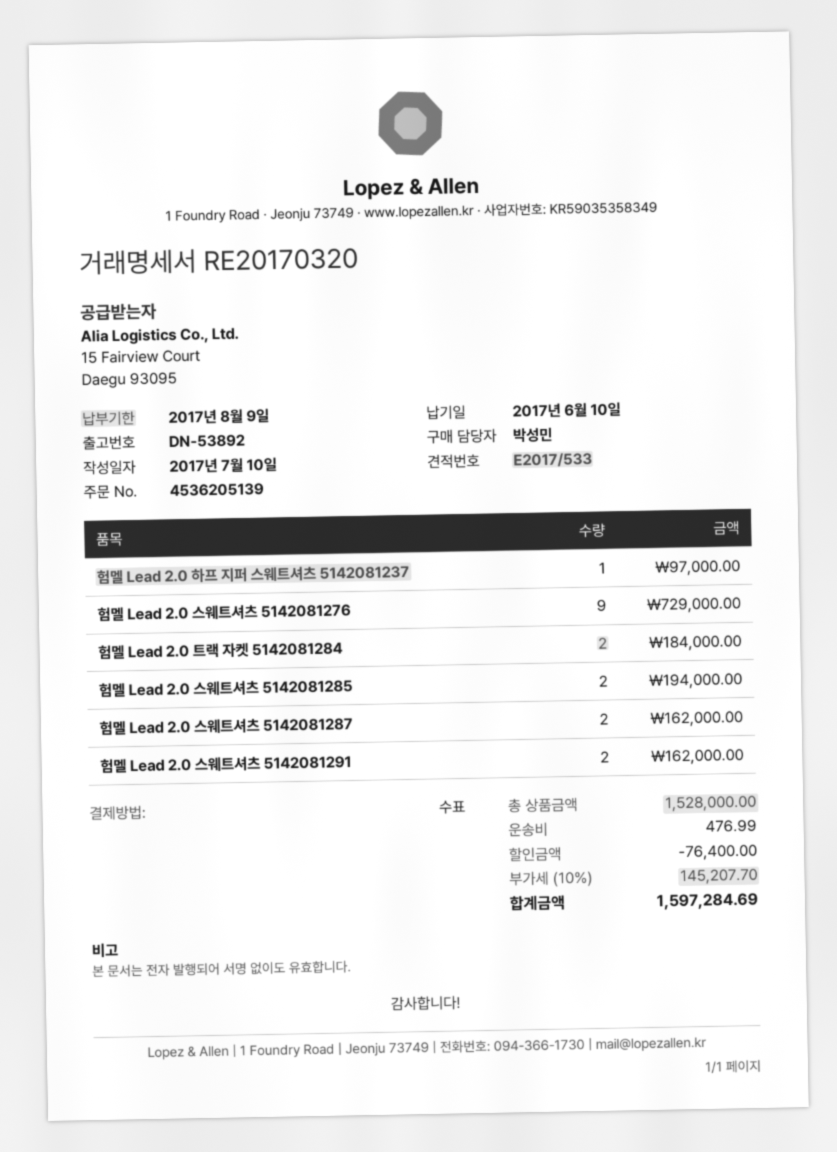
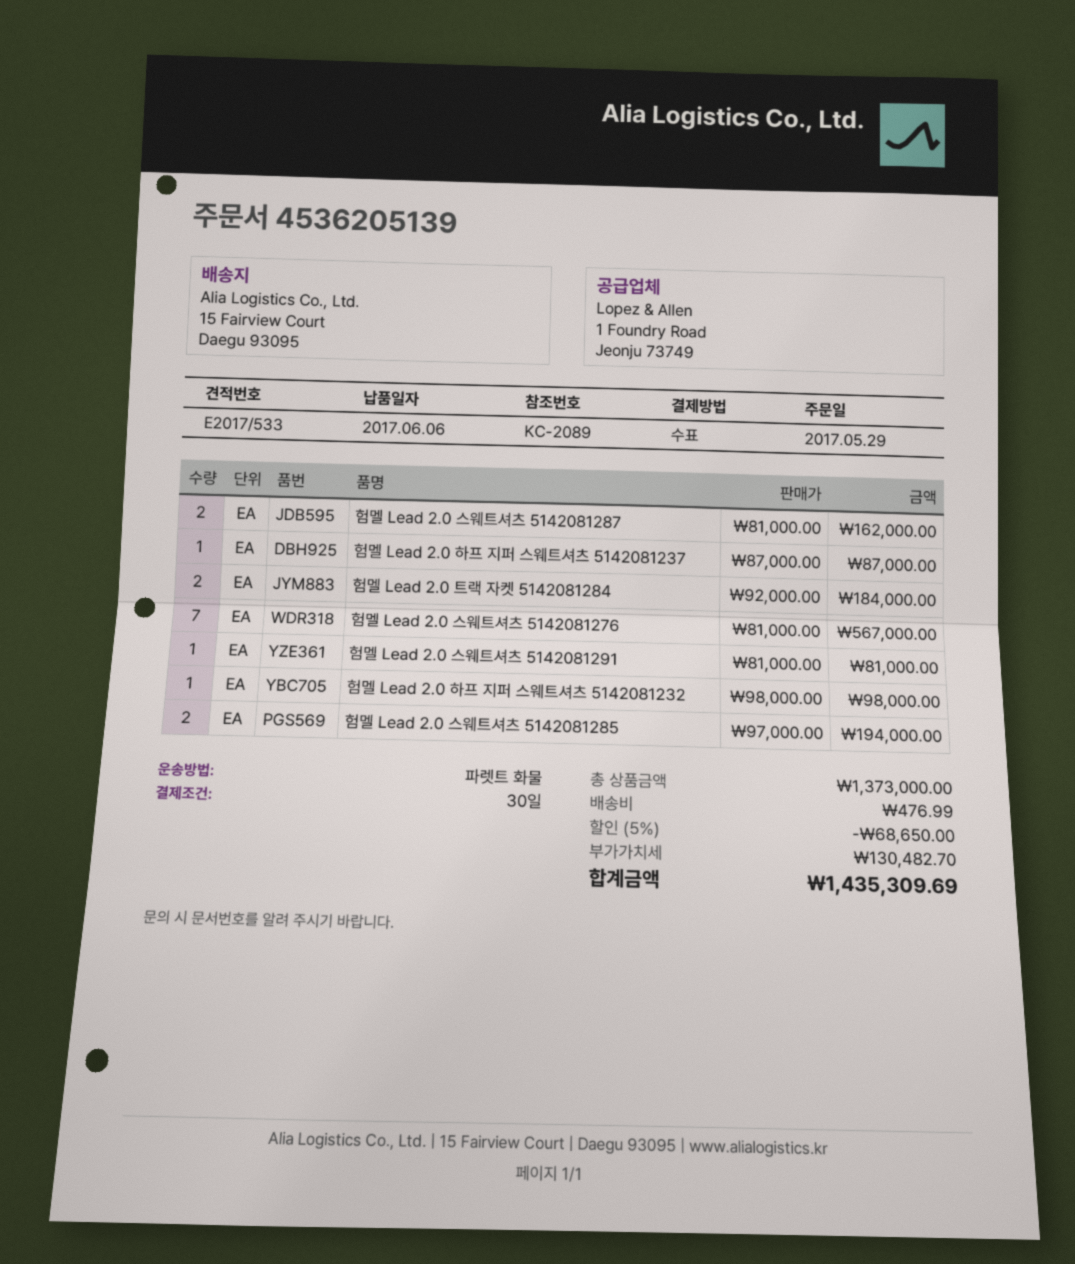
delivery date: 2017-06-10 -> 2017-06-06
험멜 Lead 2.0 하프 지퍼 스웨트셔츠 5142081237: 1 for 97000.00 -> 1 for 87000.00
험멜 Lead 2.0 스웨트셔츠 5142081276: 9 for 729000.00 -> 7 for 567000.00
험멜 Lead 2.0 스웨트셔츠 5142081291: 2 for 162000.00 -> 1 for 81000.00
험멜 Lead 2.0 하프 지퍼 스웨트셔츠 5142081232: none -> 1 for 98000.00
subtotal: 1528000.00 -> 1373000.00
discount: 76400.00 -> 68650.00
tax: 145207.70 -> 130482.70
total: 1597284.69 -> 1435309.69

